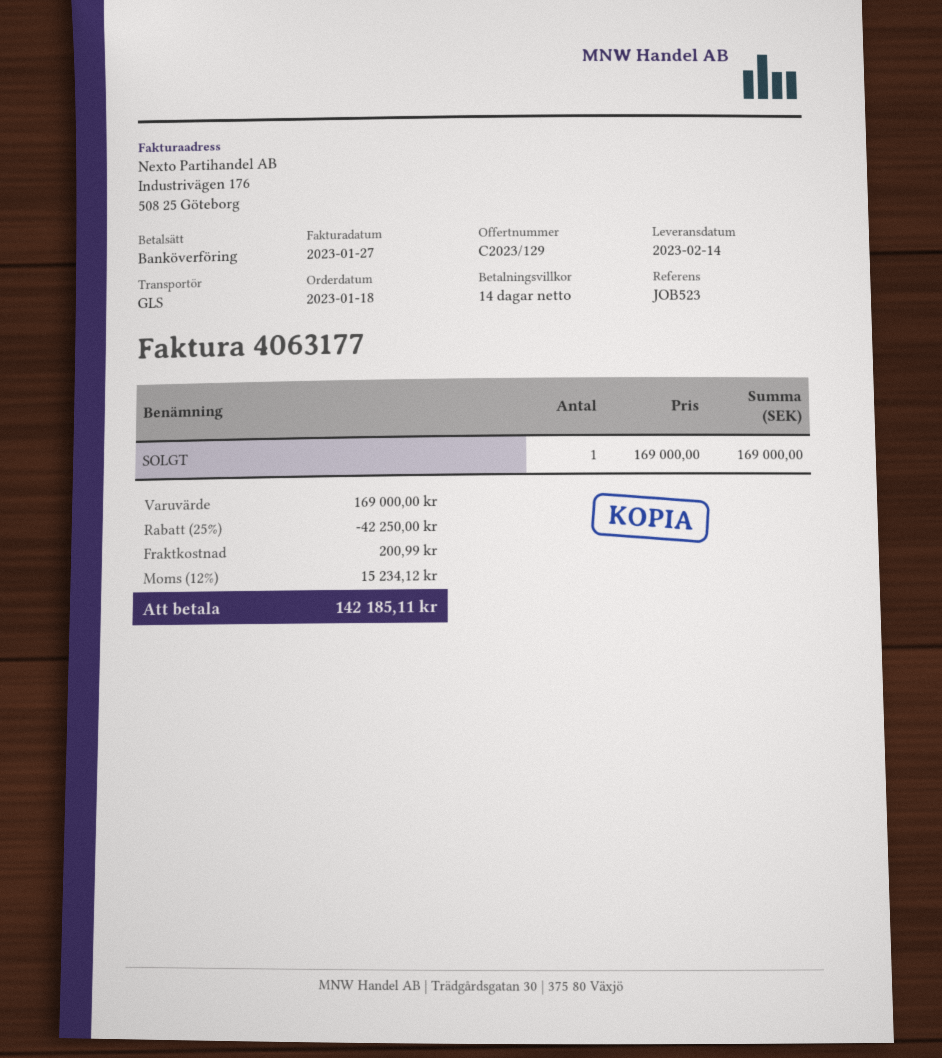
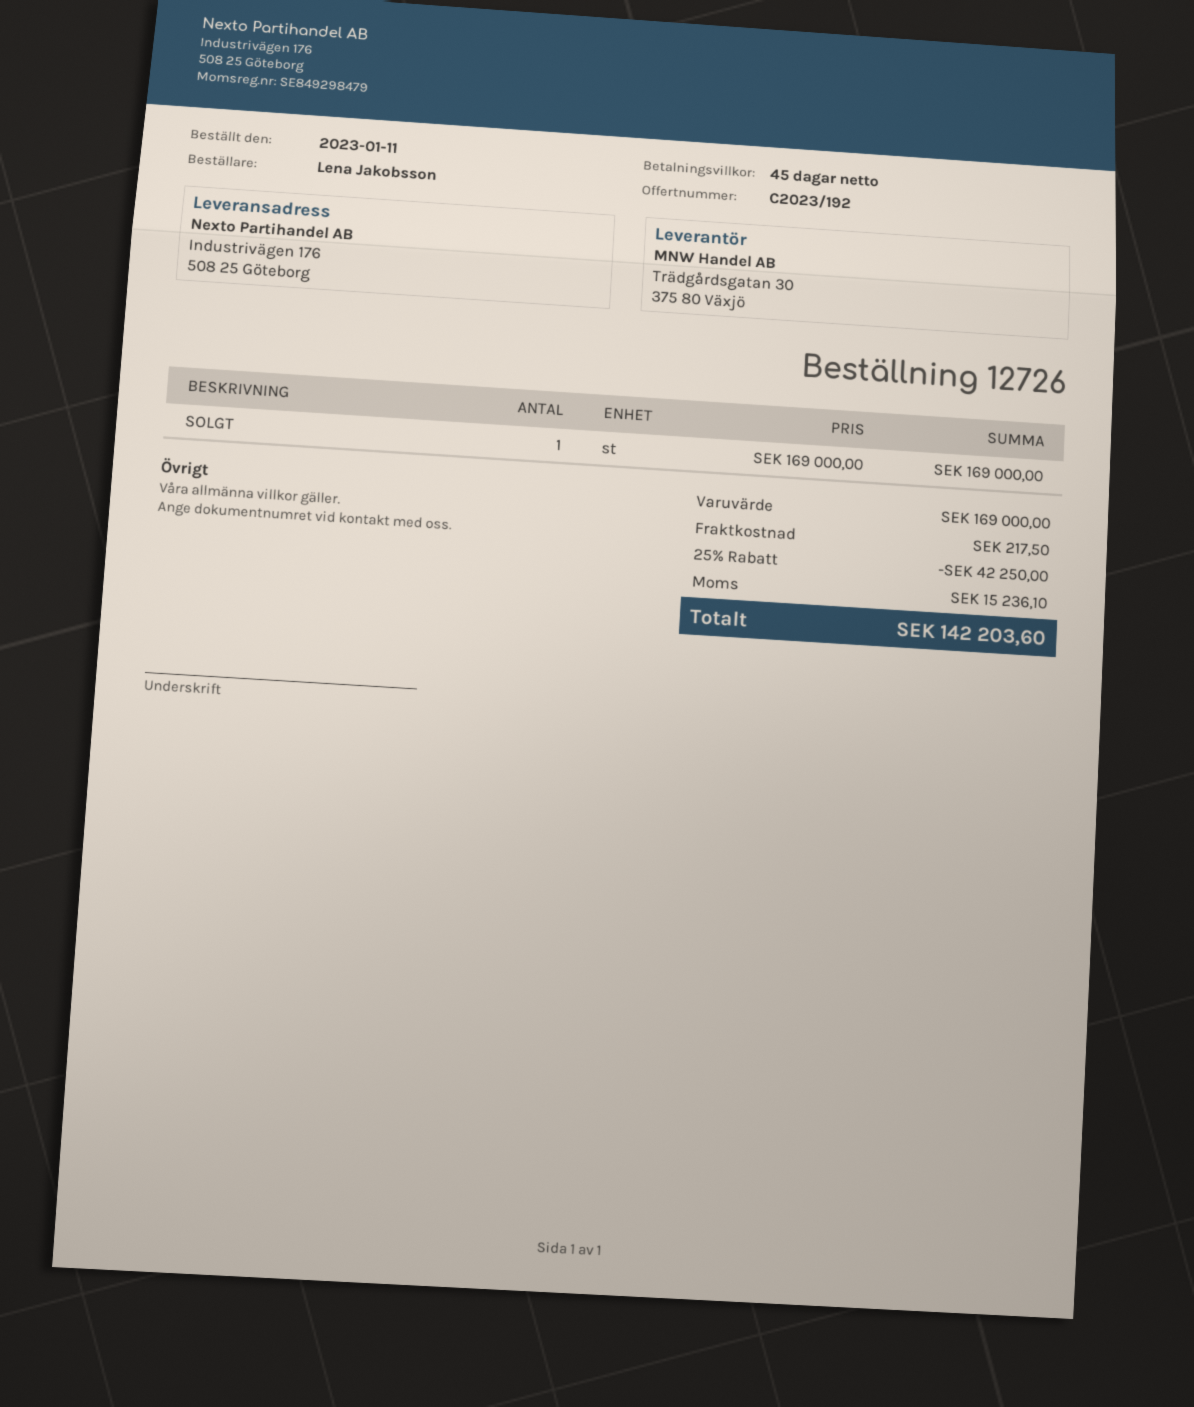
quote number: C2023/129 -> C2023/192
order date: 2023-01-18 -> 2023-01-11
payment terms: 14 days -> 45 days
shipping: 200.99 -> 217.50
tax: 15234.12 -> 15236.10
total: 142185.11 -> 142203.60

